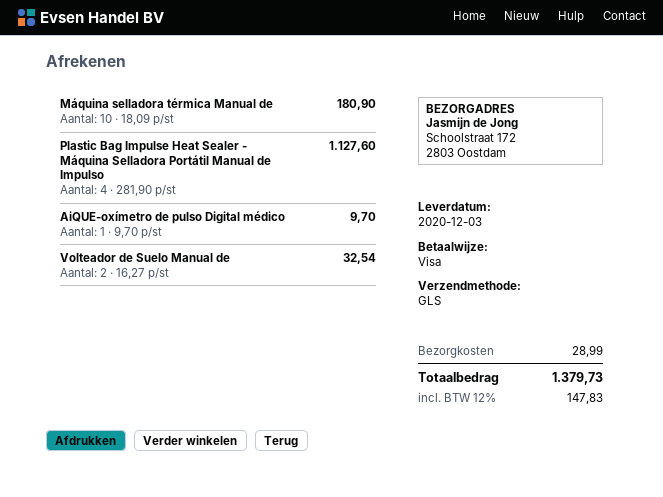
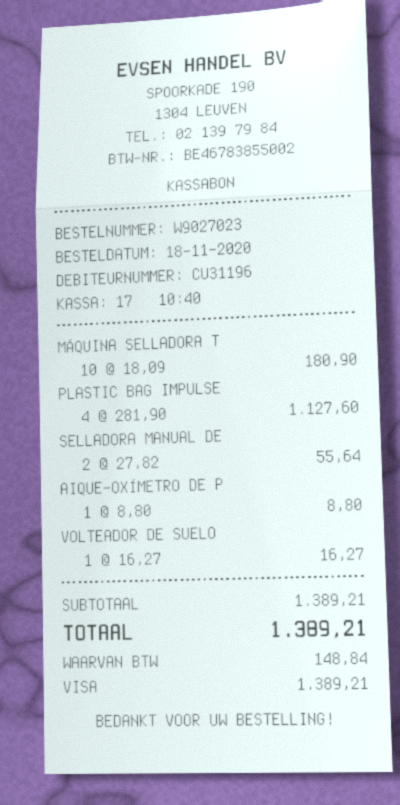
AiQUE-oxímetro de pulso Digital médico: 1 x 9.70 = 9.70 -> 1 x 8.80 = 8.80
Volteador de Suelo Manual de: 2 x 16.27 = 32.54 -> 1 x 16.27 = 16.27
SELLADORA MANUAL DE: none -> 2 x 27.82 = 55.64
shipping: 28.99 -> none
tax: 147.83 -> 148.84
total: 1379.73 -> 1389.21

